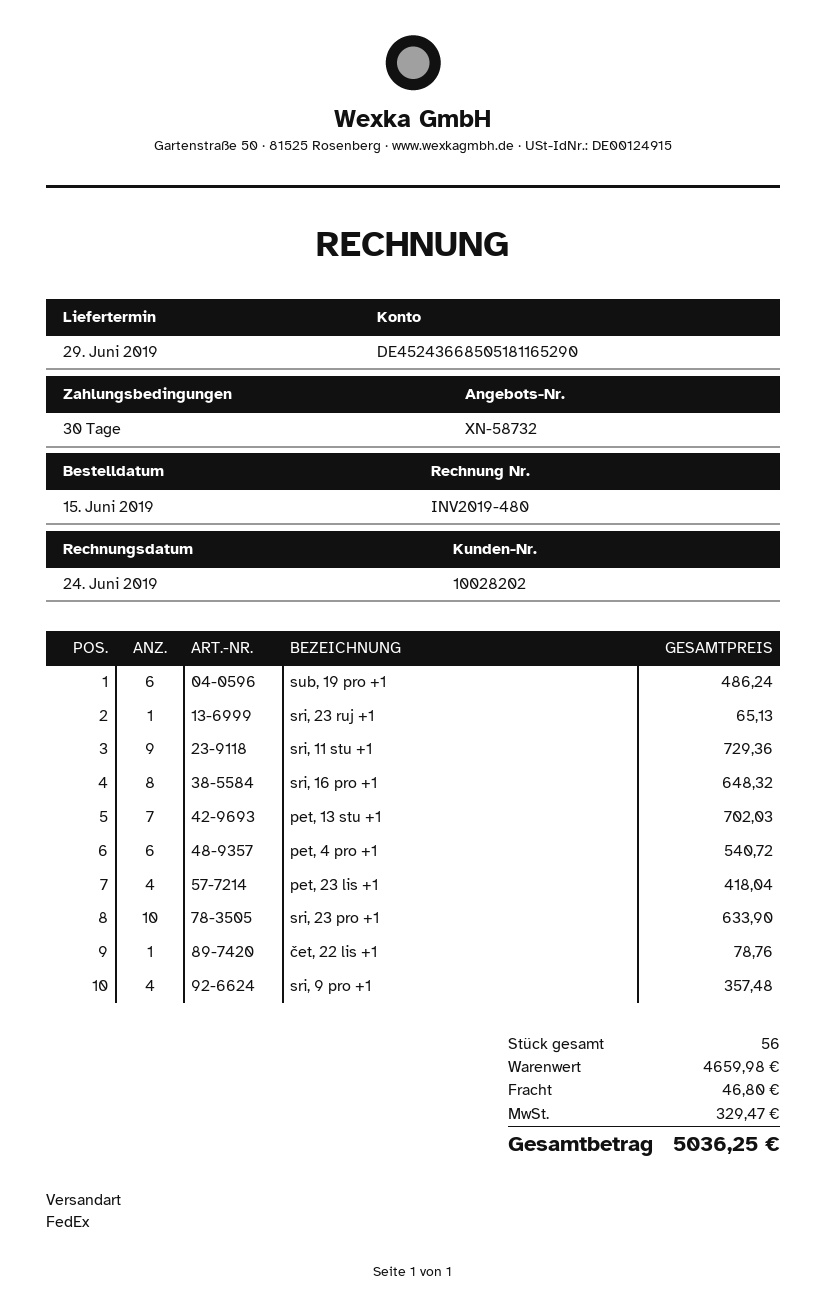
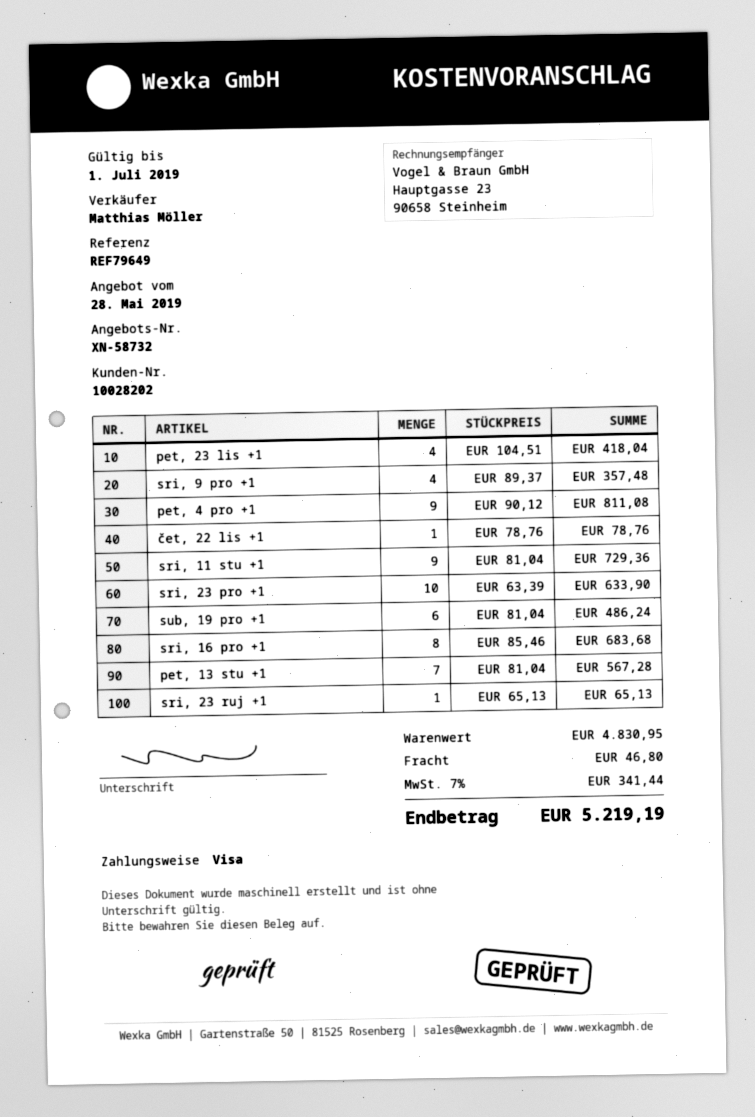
sri, 16 pro +1: 8 for 648.32 -> 8 for 683.68
pet, 13 stu +1: 7 for 702.03 -> 7 for 567.28
pet, 4 pro +1: 6 for 540.72 -> 9 for 811.08
subtotal: 4659.98 -> 4830.95
tax: 329.47 -> 341.44
total: 5036.25 -> 5219.19

